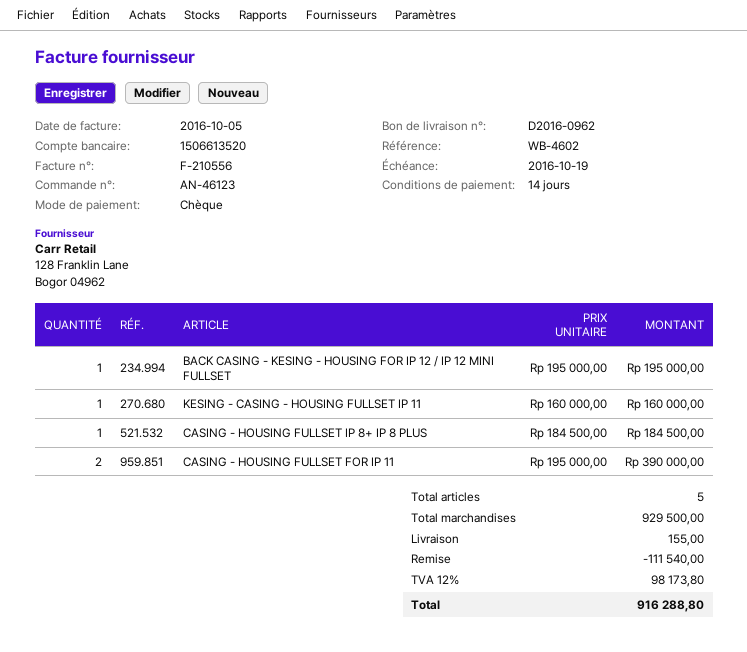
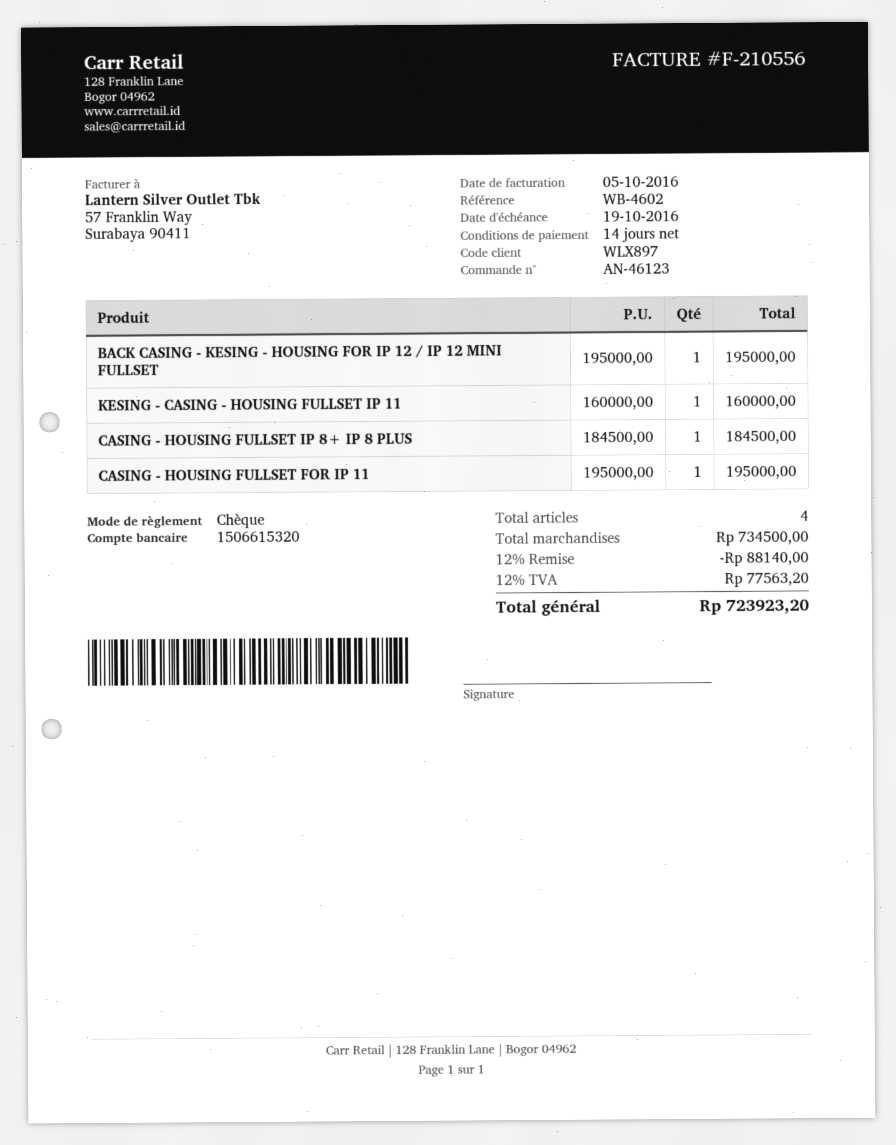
bank account: 1506613520 -> 1506615320
CASING - HOUSING FULLSET FOR IP 11: 2 x 195000.00 = 390000.00 -> 1 x 195000.00 = 195000.00
total quantity: 5 -> 4
subtotal: 929500.00 -> 734500.00
discount: 111540.00 -> 88140.00
shipping: 155.00 -> none
tax: 12% = 98173.80 -> 12% = 77563.20
total: 916288.80 -> 723923.20

